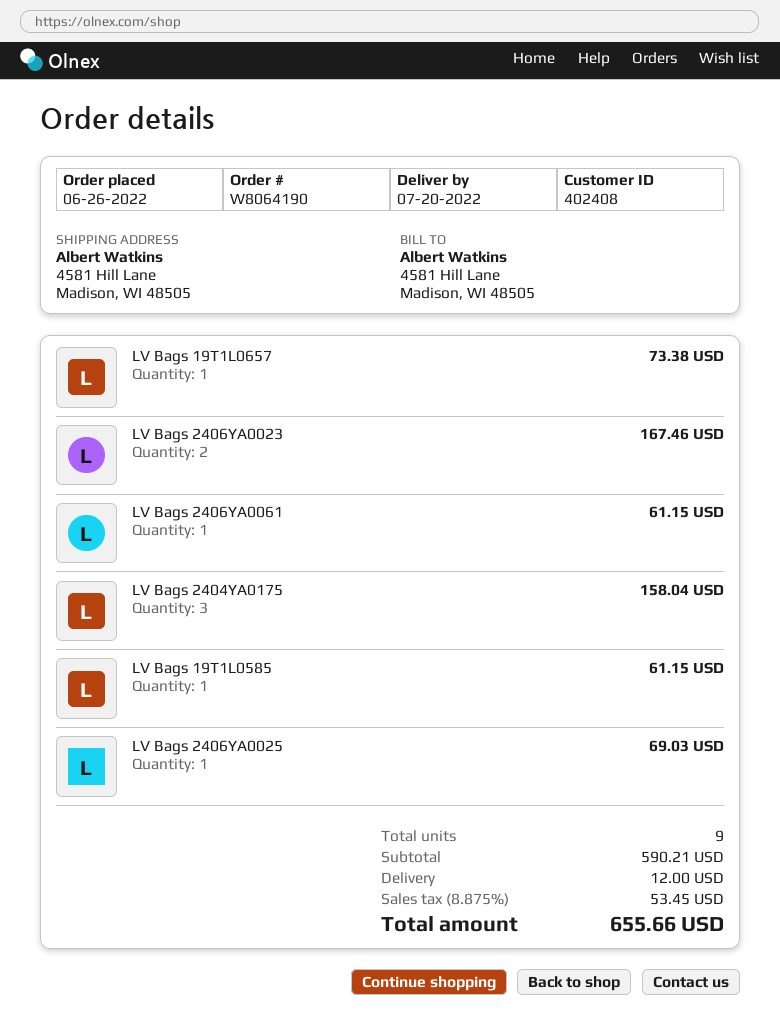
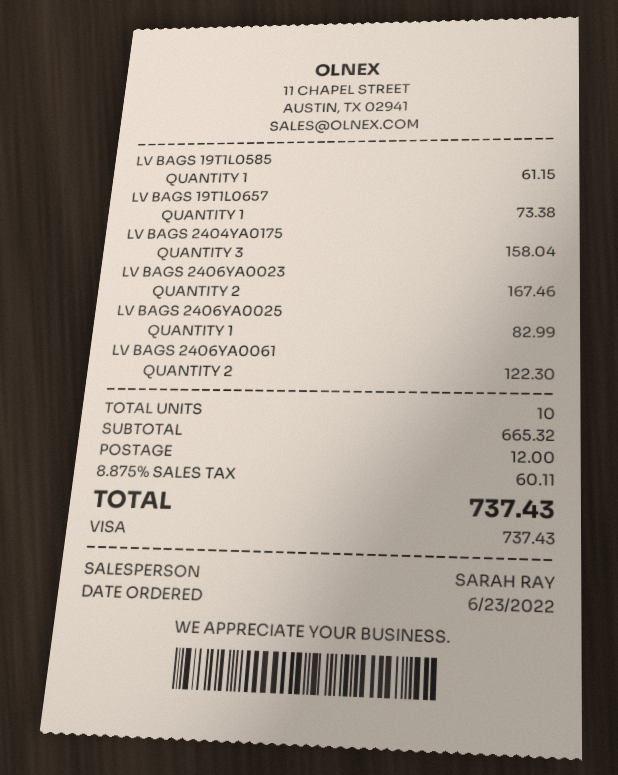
order date: 2022-06-26 -> 2022-06-23
LV Bags 2406YA0061: 1 for 61.15 -> 2 for 122.30
LV Bags 2406YA0025: 1 for 69.03 -> 1 for 82.99
total quantity: 9 -> 10
subtotal: 590.21 -> 665.32
tax: 8.875% = 53.45 -> 8.875% = 60.11
total: 655.66 -> 737.43

